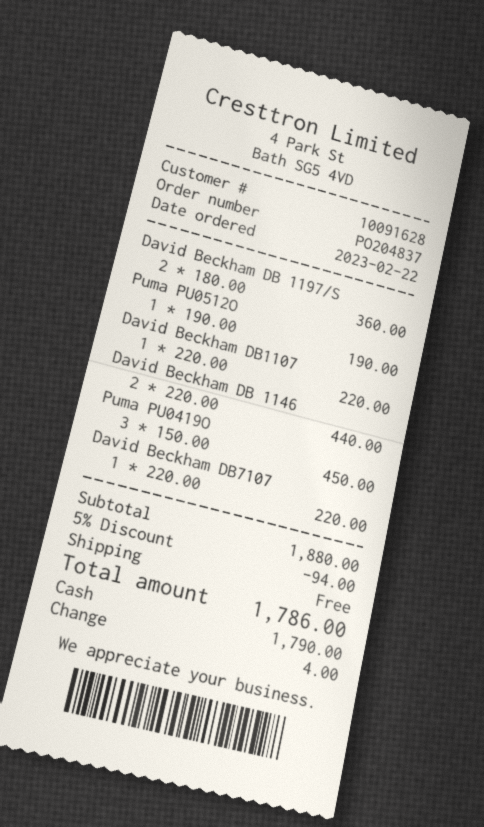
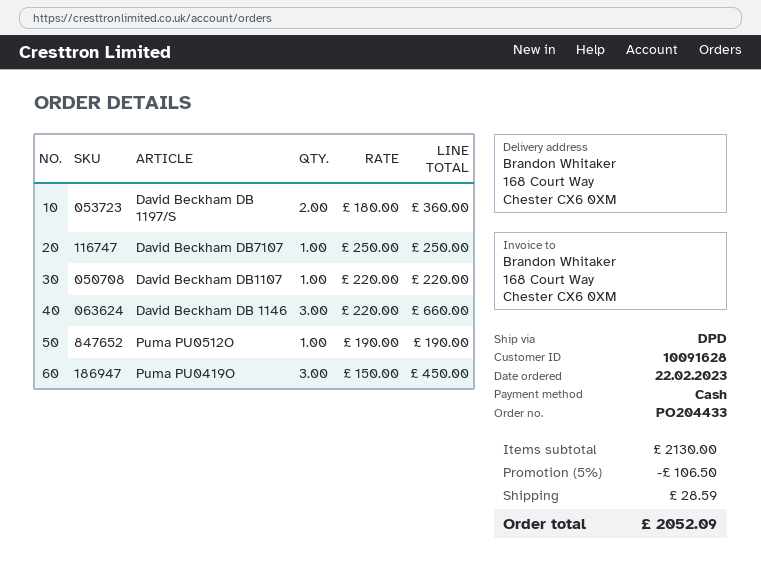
order number: PO204837 -> PO204433
David Beckham DB 1146: 2 x 220.00 = 440.00 -> 3 x 220.00 = 660.00
David Beckham DB7107: 1 x 220.00 = 220.00 -> 1 x 250.00 = 250.00
subtotal: 1880.00 -> 2130.00
discount: 5% = 94.00 -> 5% = 106.50
shipping: 0.00 -> 28.59
total: 1786.00 -> 2052.09

